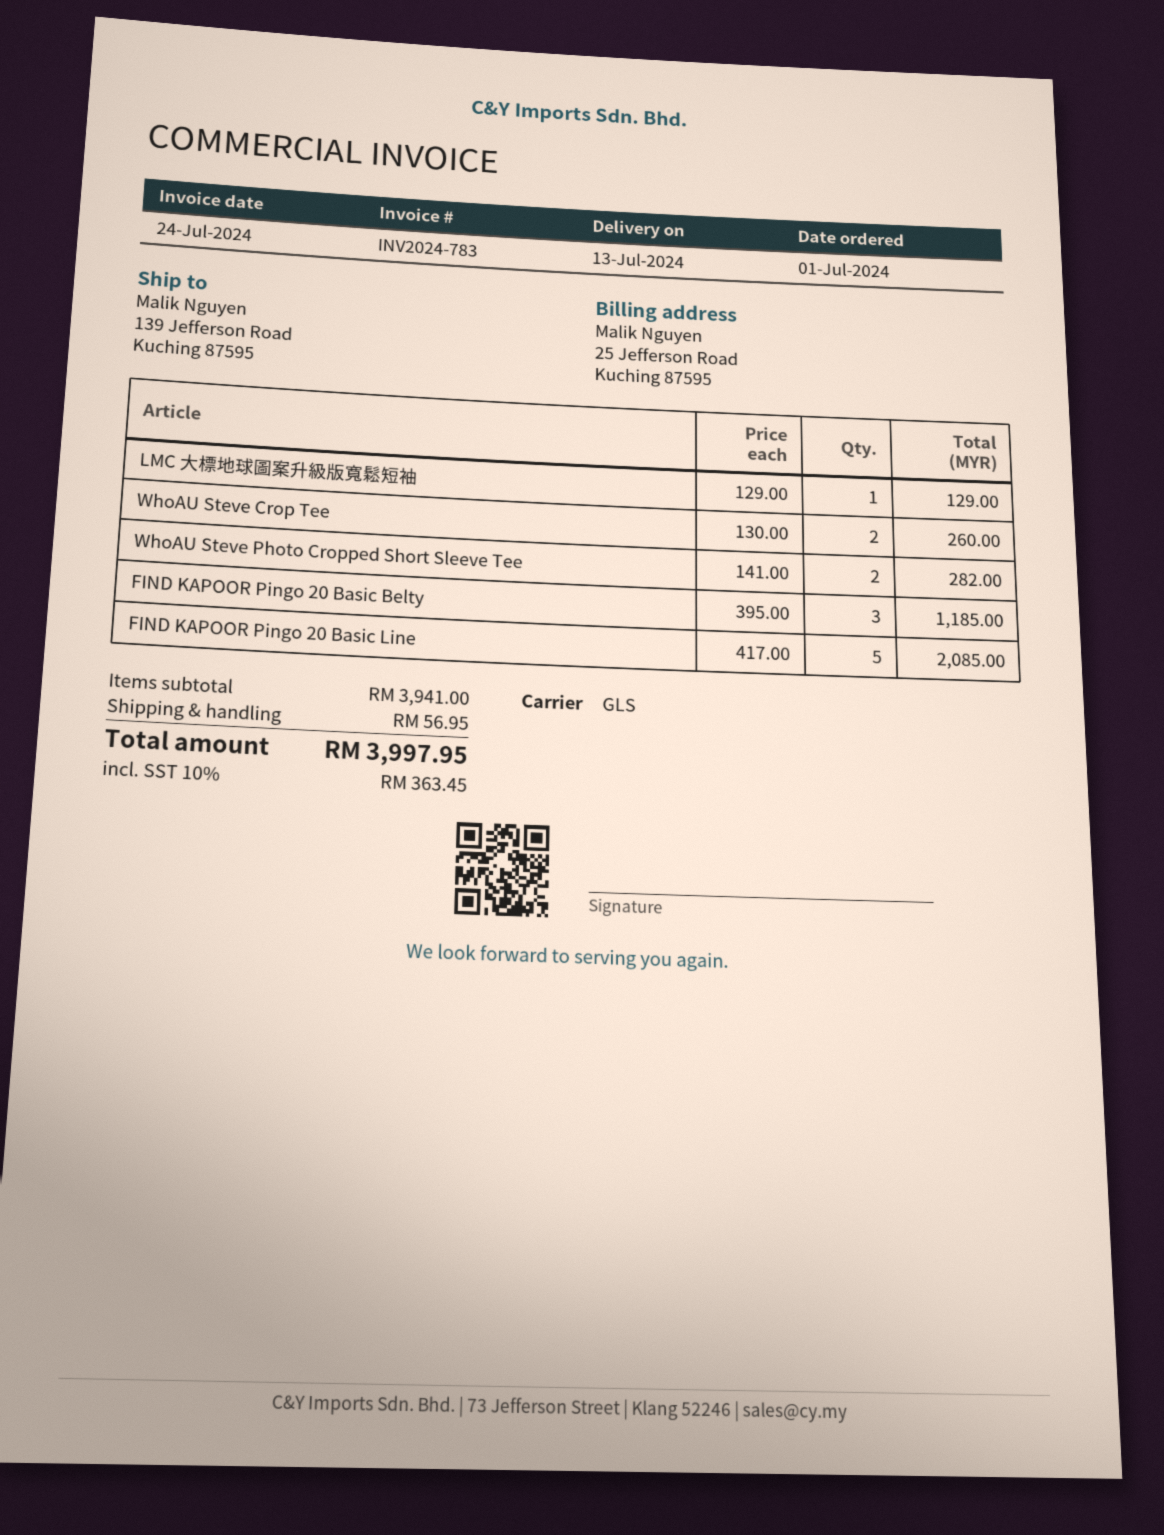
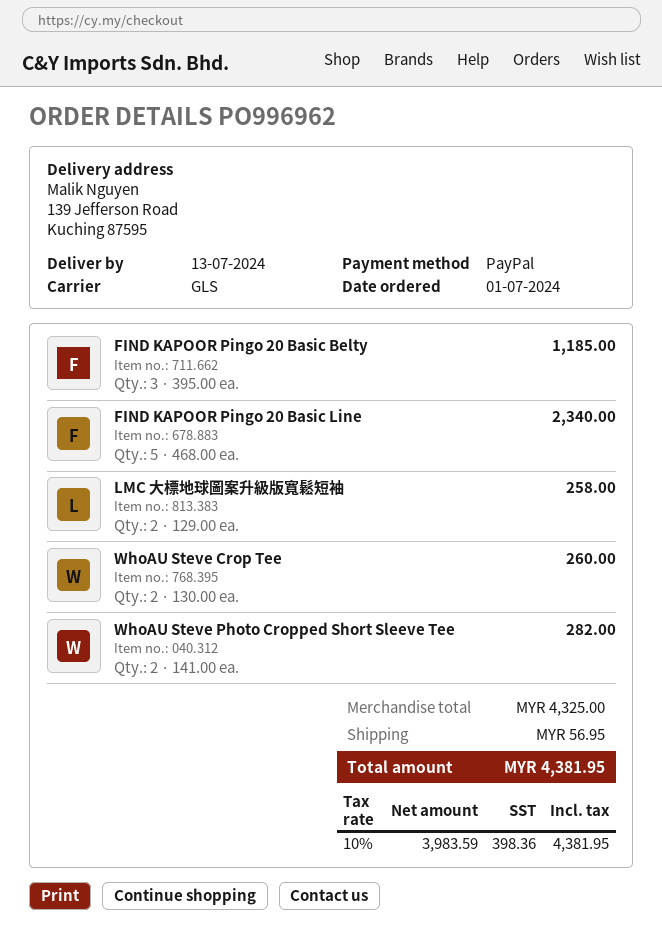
LMC 大標地球圖案升級版寬鬆短袖: 1 x 129.00 = 129.00 -> 2 x 129.00 = 258.00
FIND KAPOOR Pingo 20 Basic Line: 5 x 417.00 = 2085.00 -> 5 x 468.00 = 2340.00
subtotal: 3941.00 -> 4325.00
tax: 10% = 363.45 -> 10% = 398.36
total: 3997.95 -> 4381.95

